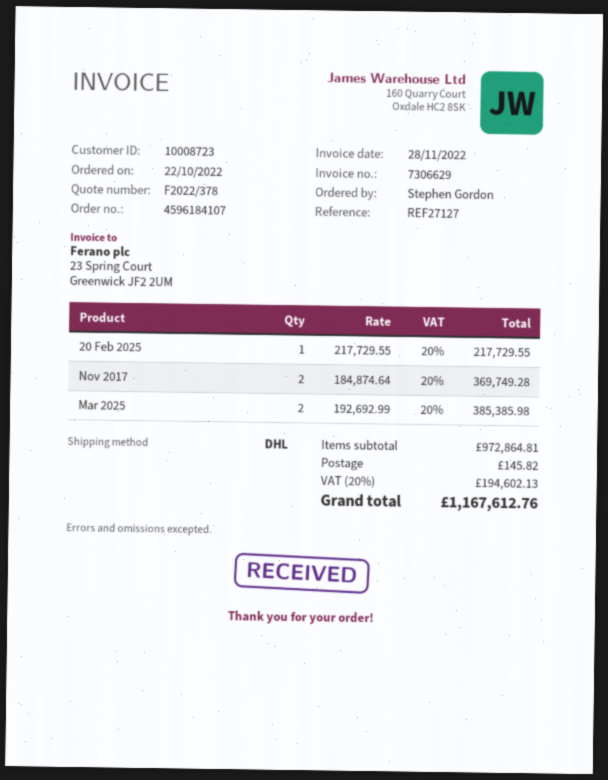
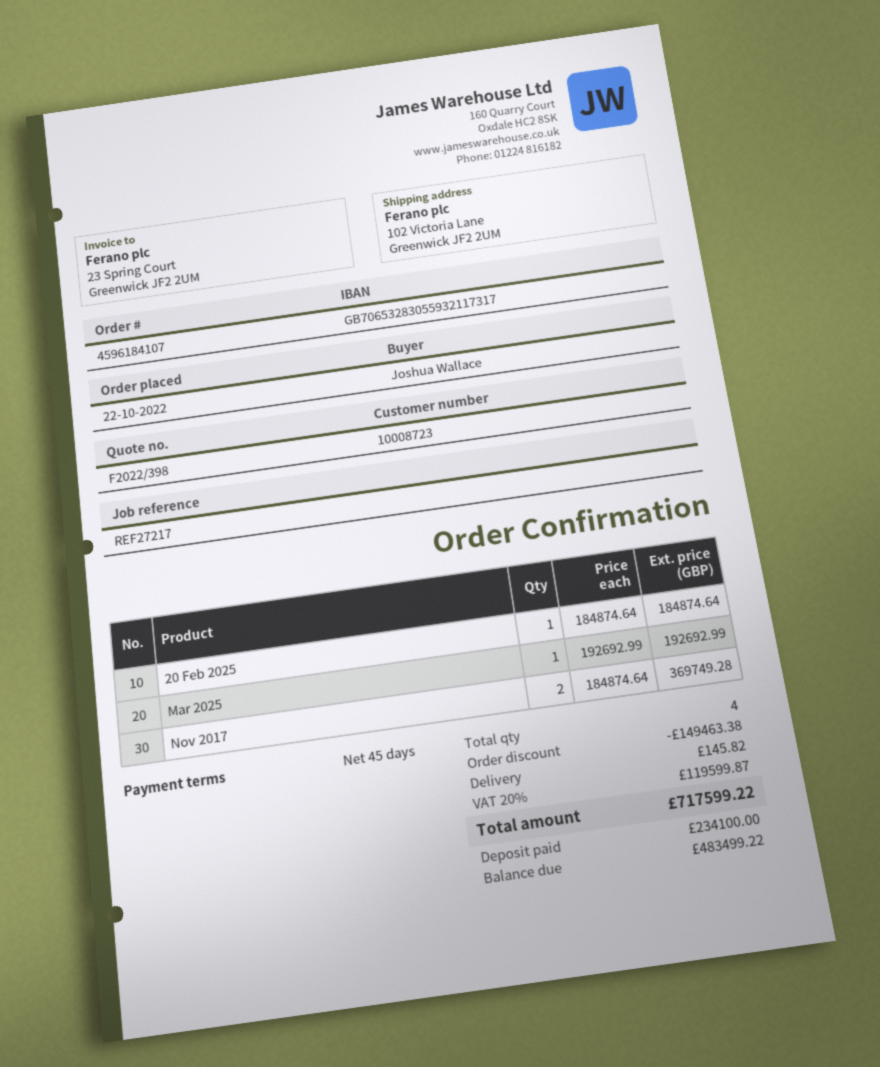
quote number: F2022/378 -> F2022/398
reference: REF27127 -> REF27217
ordered by: Stephen Gordon -> Joshua Wallace
20 Feb 2025: 1 x 217729.55 = 217729.55 -> 1 x 184874.64 = 184874.64
Mar 2025: 2 x 192692.99 = 385385.98 -> 1 x 192692.99 = 192692.99
discount: none -> 149463.38
tax: 20% = 194602.13 -> 20% = 119599.87
total: 1167612.76 -> 717599.22

